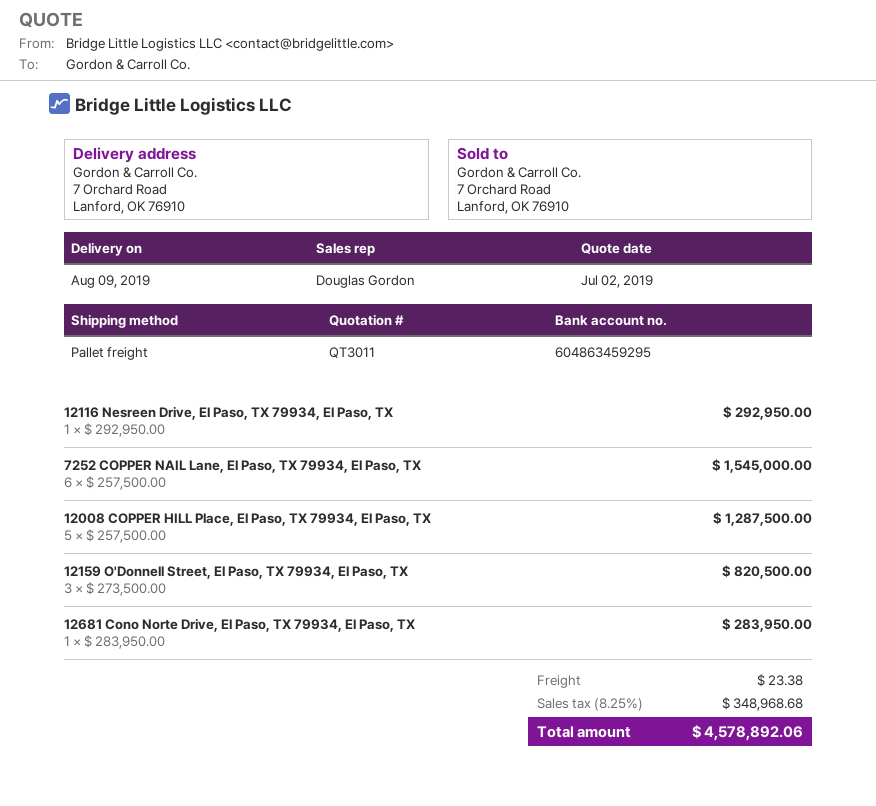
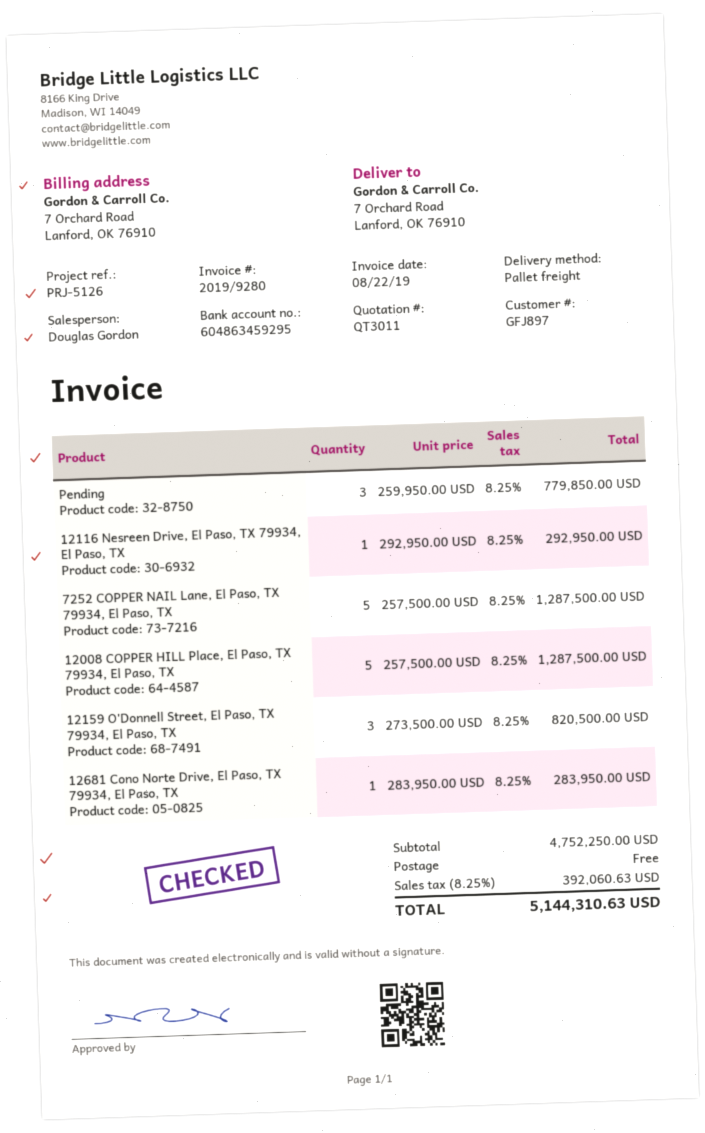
7252 COPPER NAIL Lane, El Paso, TX 79934, El Paso, TX: 6 x 257500.00 = 1545000.00 -> 5 x 257500.00 = 1287500.00
Pending: none -> 3 x 259950.00 = 779850.00
shipping: 23.38 -> 0.00
tax: 8.25% = 348968.68 -> 8.25% = 392060.63
total: 4578892.06 -> 5144310.63

